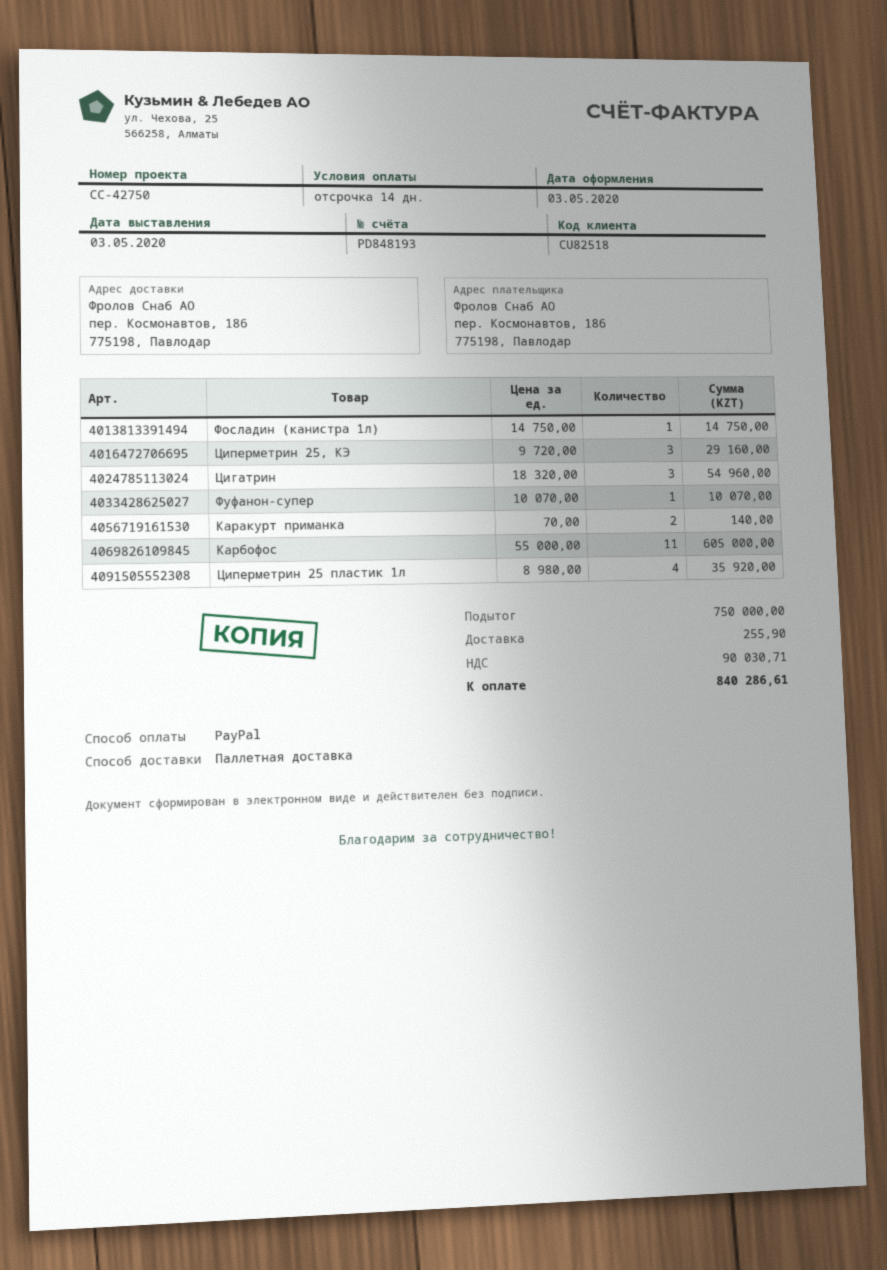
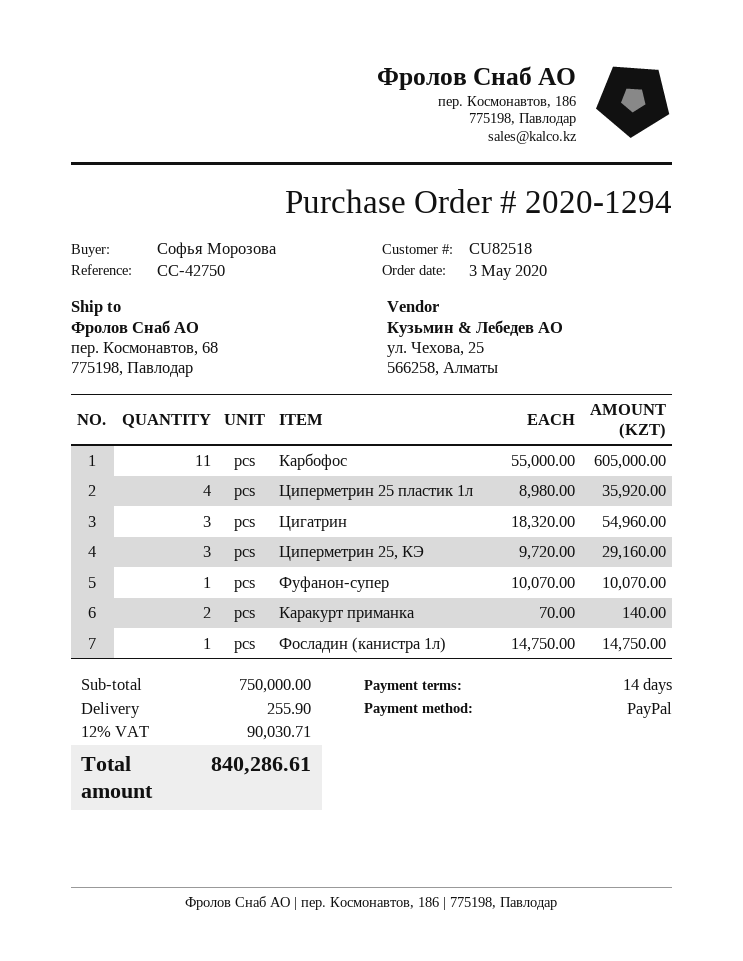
ship to: пер. Космонавтов, 186, 775198, Павлодар -> пер. Космонавтов, 68, 775198, Павлодар

